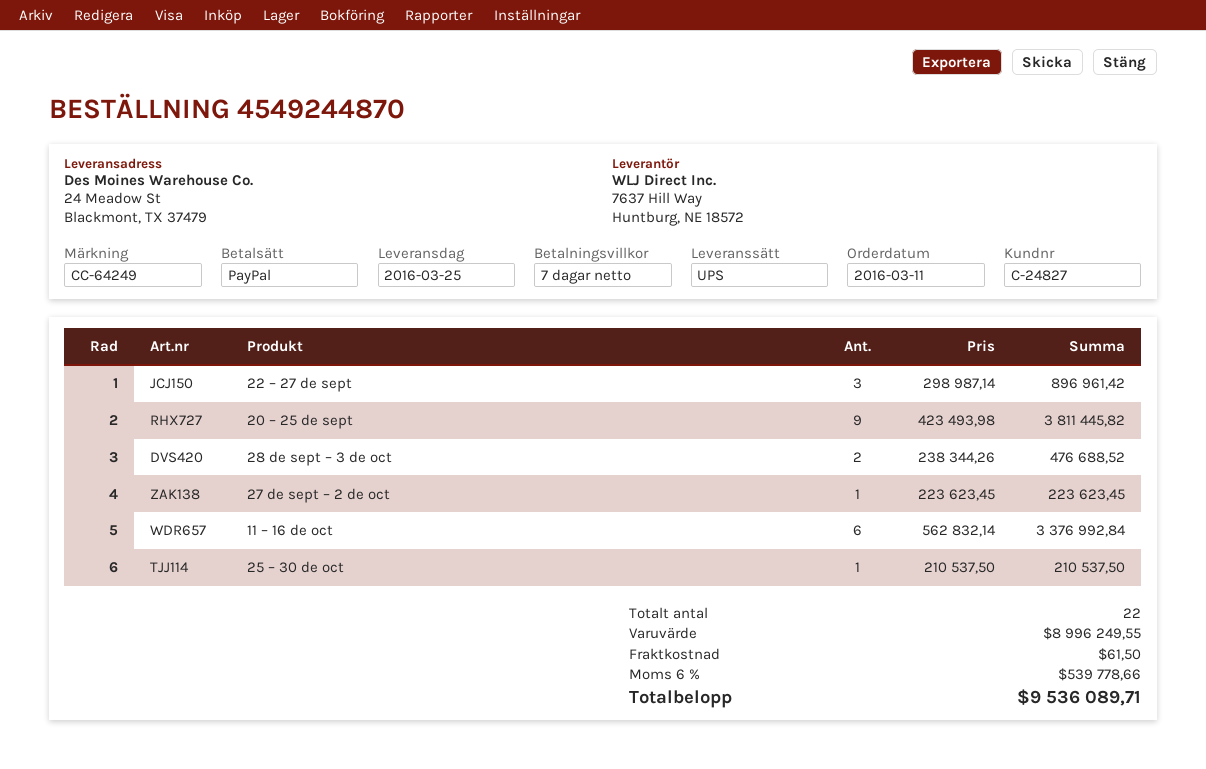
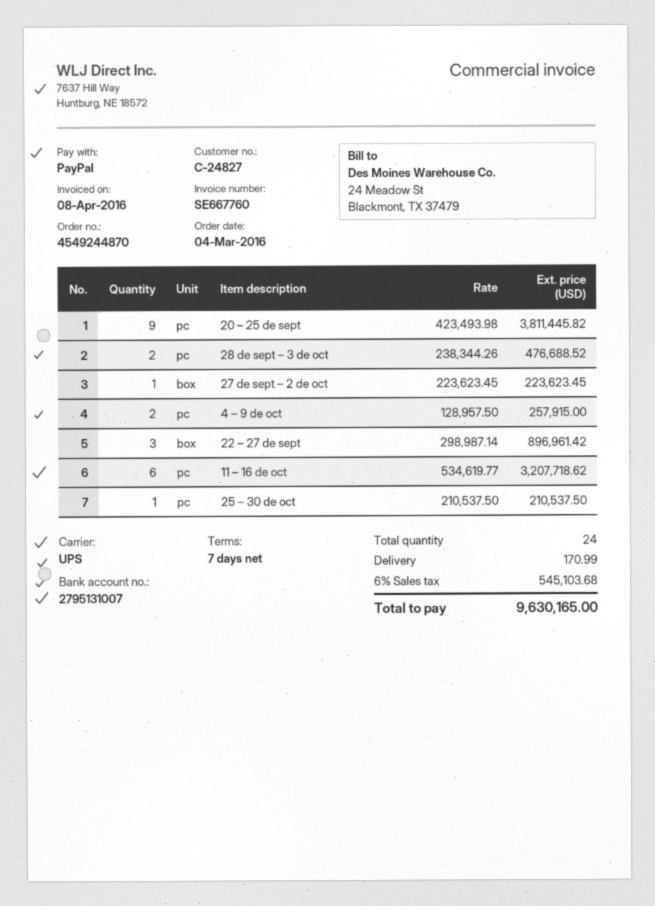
order date: 2016-03-11 -> 2016-03-04
11 – 16 de oct: 6 x 562832.14 = 3376992.84 -> 6 x 534619.77 = 3207718.62
4 – 9 de oct: none -> 2 x 128957.50 = 257915.00
total quantity: 22 -> 24
shipping: 61.50 -> 170.99
tax: 6% = 539778.66 -> 6% = 545103.68
total: 9536089.71 -> 9630165.00

